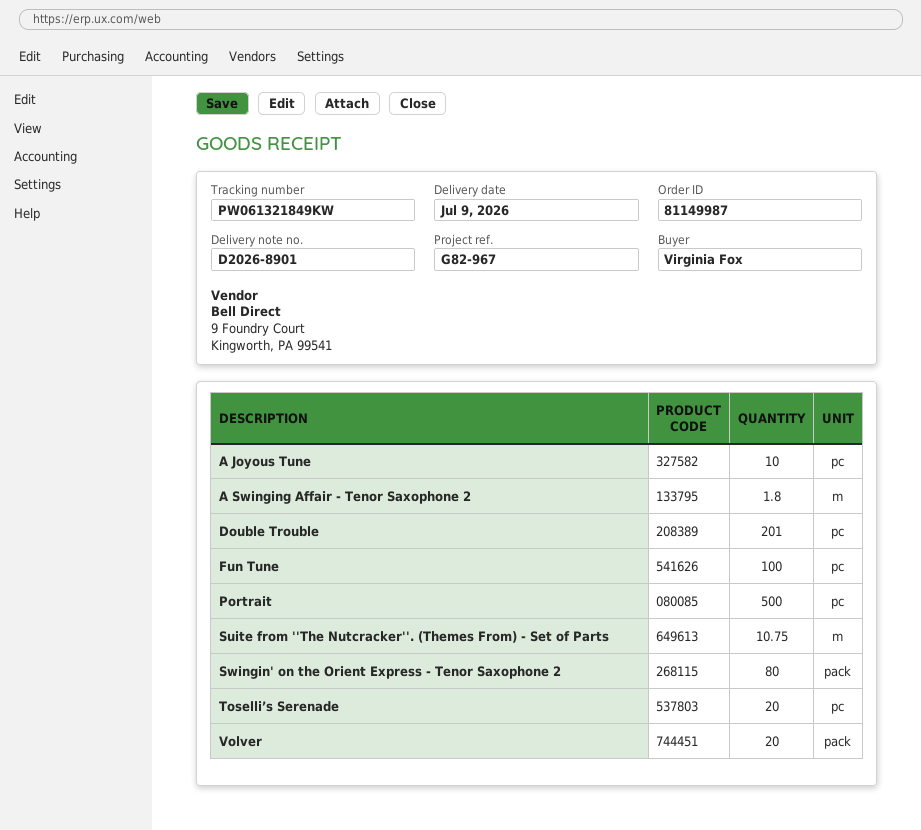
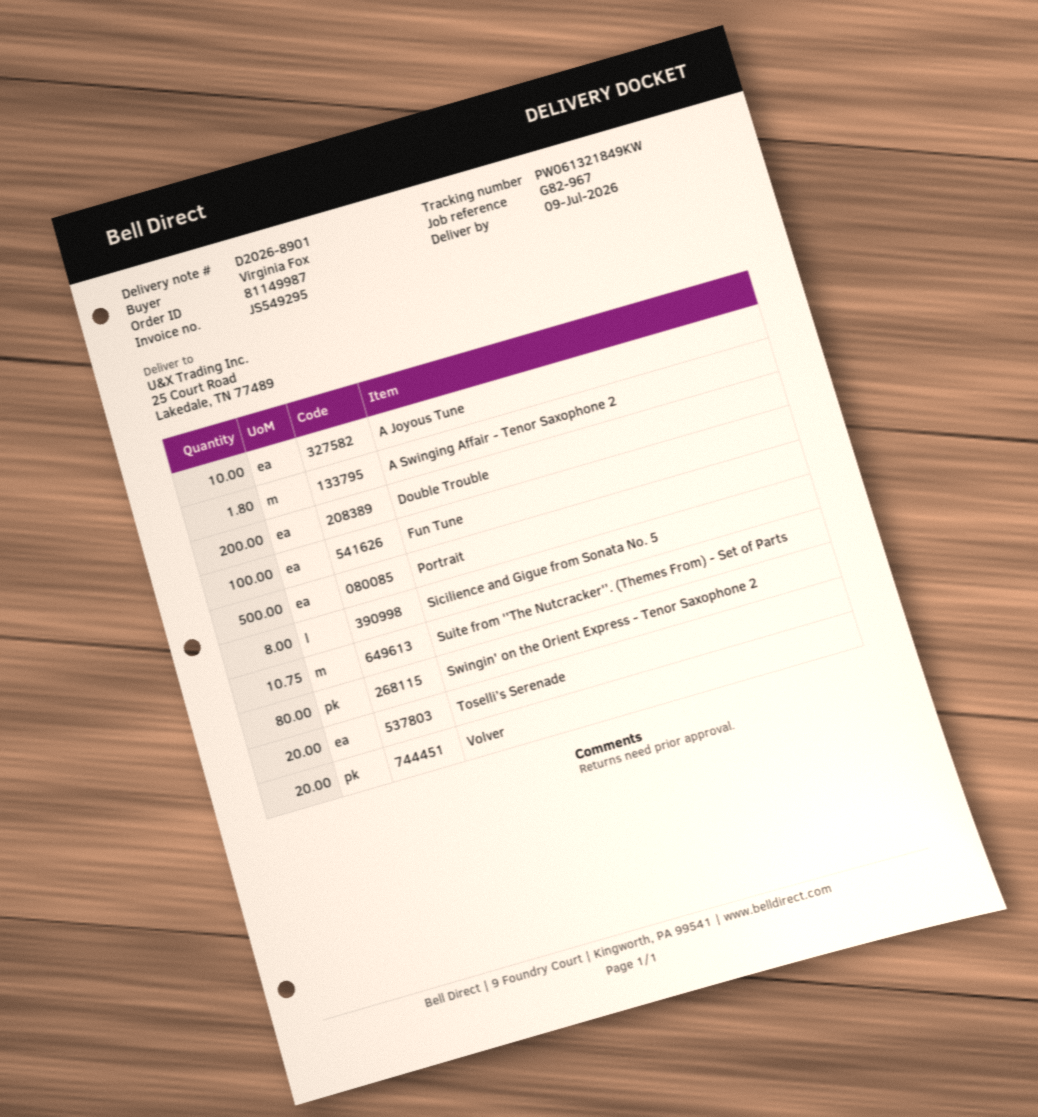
Double Trouble: 201 -> 200
Sicilience and Gigue from Sonata No. 5: none -> 8

